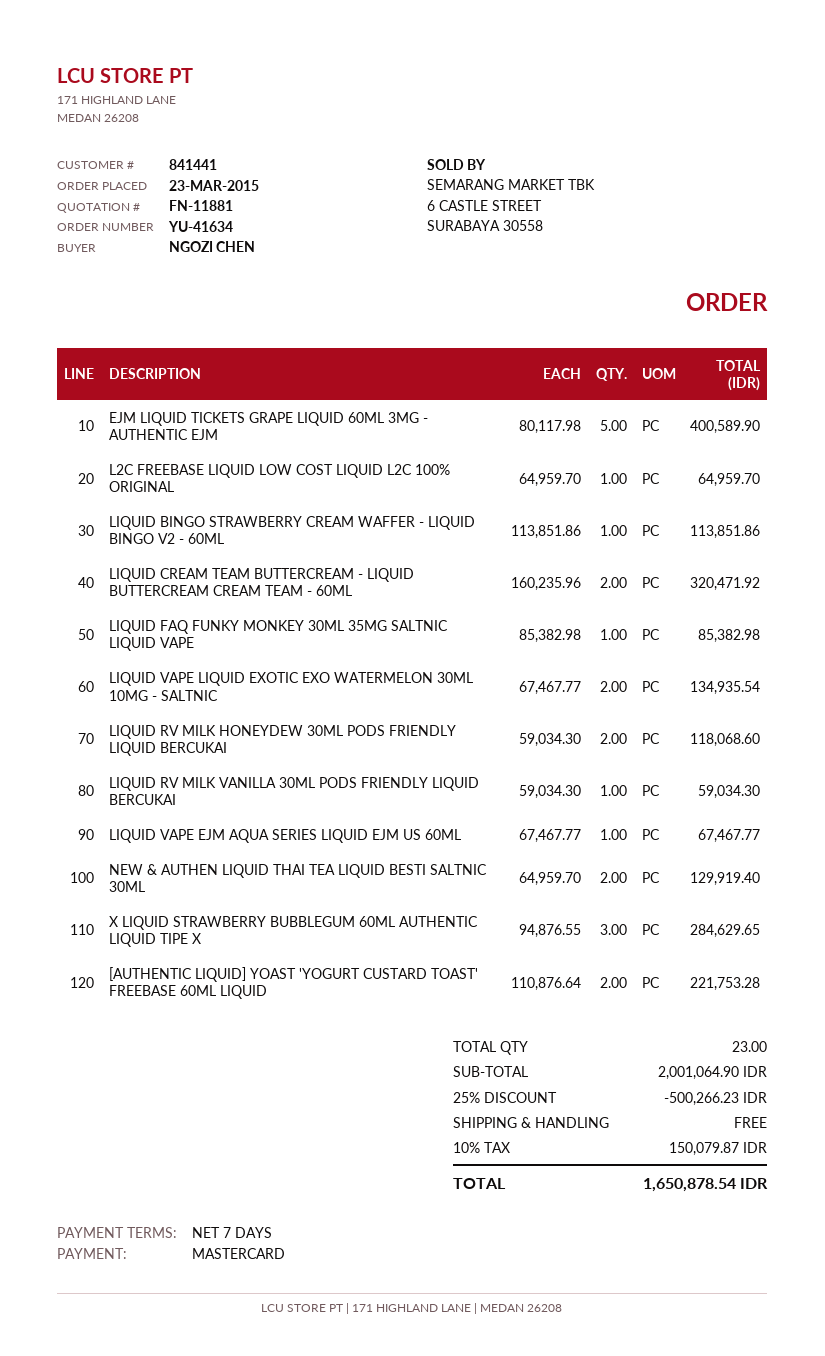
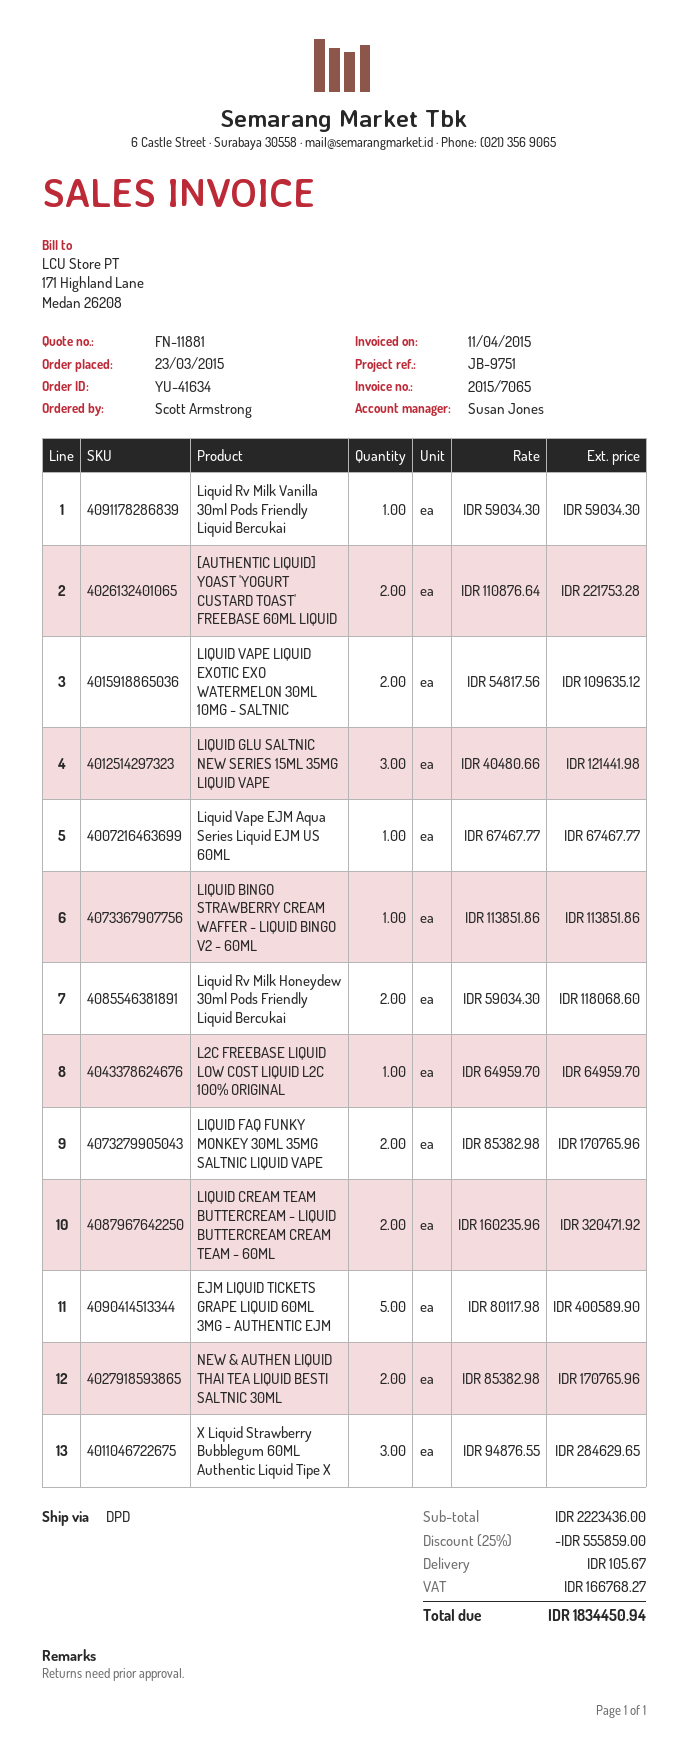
ordered by: NGOZI CHEN -> Scott Armstrong
LIQUID FAQ FUNKY MONKEY 30ML 35MG SALTNIC LIQUID VAPE: 1 x 85382.98 = 85382.98 -> 2 x 85382.98 = 170765.96
LIQUID VAPE LIQUID EXOTIC EXO WATERMELON 30ML 10MG - SALTNIC: 2 x 67467.77 = 134935.54 -> 2 x 54817.56 = 109635.12
NEW & AUTHEN LIQUID THAI TEA LIQUID BESTI SALTNIC 30ML: 2 x 64959.70 = 129919.40 -> 2 x 85382.98 = 170765.96
LIQUID GLU SALTNIC NEW SERIES 15ML 35MG LIQUID VAPE: none -> 3 x 40480.66 = 121441.98
subtotal: 2001064.90 -> 2223436.00
discount: 25% = 500266.23 -> 25% = 555859.00
shipping: 0.00 -> 105.67
tax: 150079.87 -> 166768.27
total: 1650878.54 -> 1834450.94

